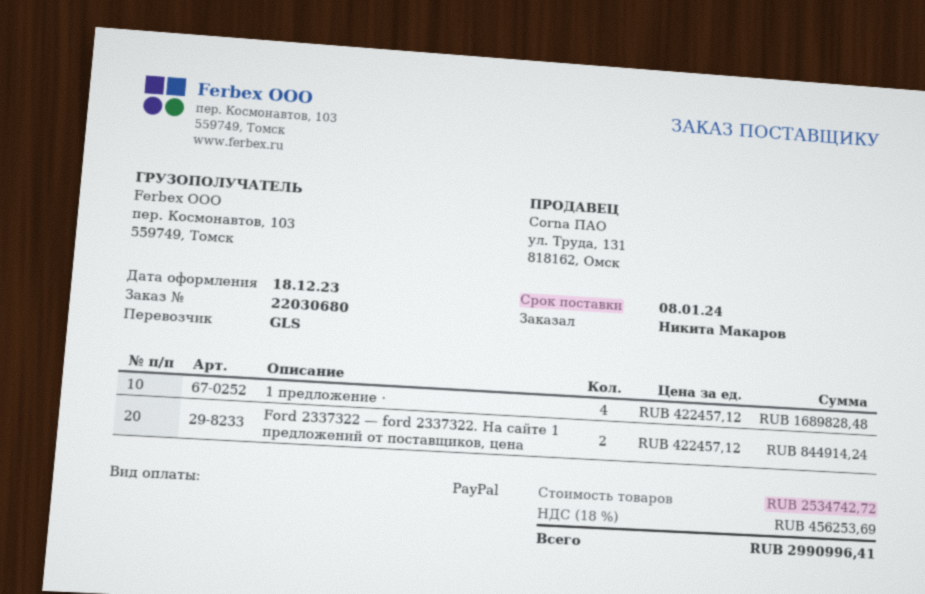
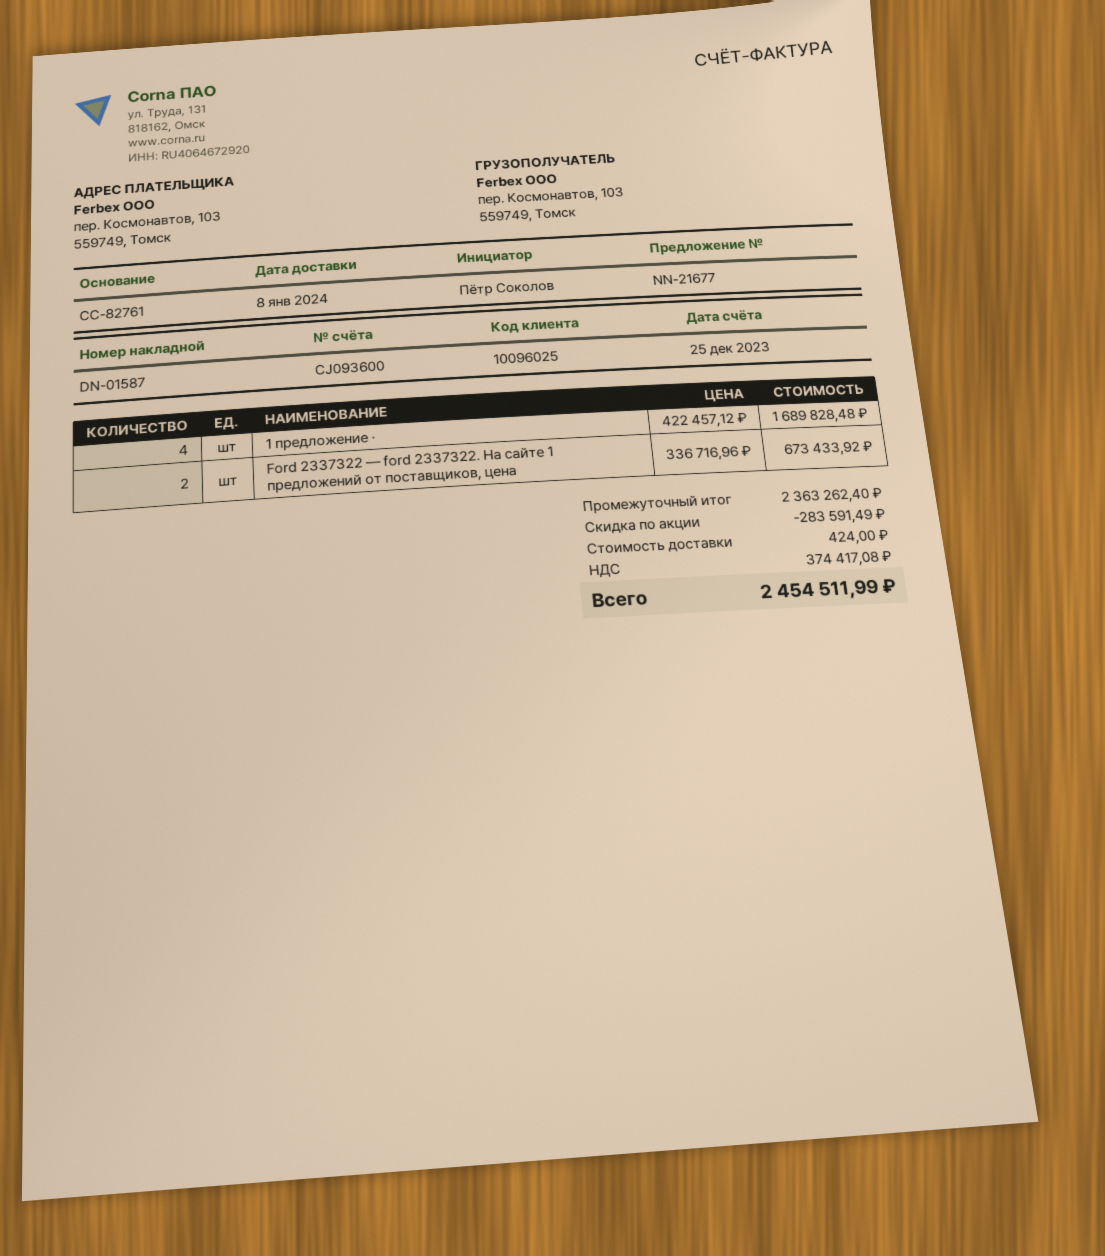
ordered by: Никита Макаров -> Пётр Соколов
Ford 2337322 — ford 2337322. На сайте 1 предложений от поставщиков, цена: 2 x 422457.12 = 844914.24 -> 2 x 336716.96 = 673433.92
subtotal: 2534742.72 -> 2363262.40
discount: none -> 283591.49
shipping: none -> 424.00
tax: 456253.69 -> 374417.08
total: 2990996.41 -> 2454511.99

